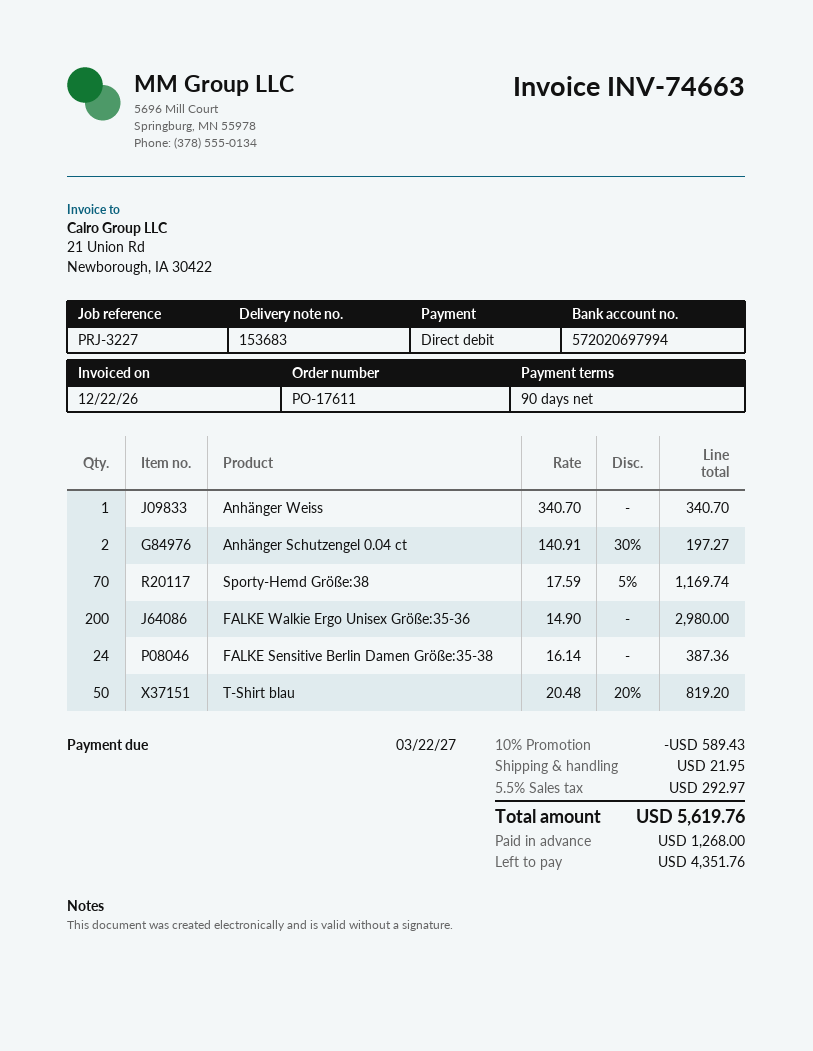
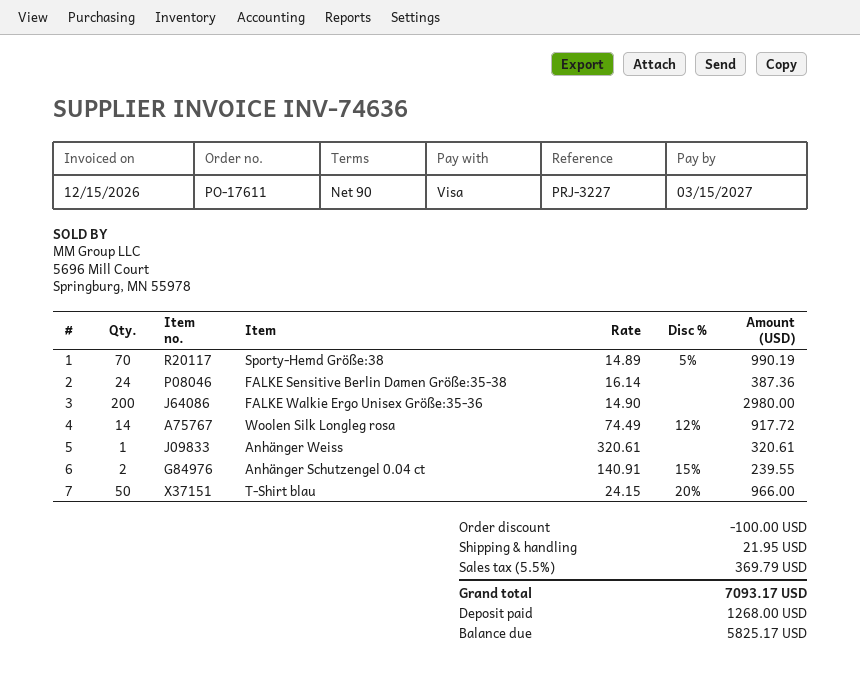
invoice number: INV-74663 -> INV-74636
invoice date: 2026-12-22 -> 2026-12-15
due date: 2027-03-22 -> 2027-03-15
payment method: direct debit -> Visa
Anhänger Weiss: 1 x 340.70 = 340.70 -> 1 x 320.61 = 320.61
Anhänger Schutzengel 0.04 ct: 2 x 140.91 - 30% = 197.27 -> 2 x 140.91 - 15% = 239.55
Sporty-Hemd Größe:38: 70 x 17.59 - 5% = 1169.74 -> 70 x 14.89 - 5% = 990.19
T-Shirt blau: 50 x 20.48 - 20% = 819.20 -> 50 x 24.15 - 20% = 966.00
Woolen Silk Longleg rosa: none -> 14 x 74.49 - 12% = 917.72
discount: 589.43 -> 100.00
tax: 5.5% = 292.97 -> 5.5% = 369.79
total: 5619.76 -> 7093.17
balance: 4351.76 -> 5825.17

